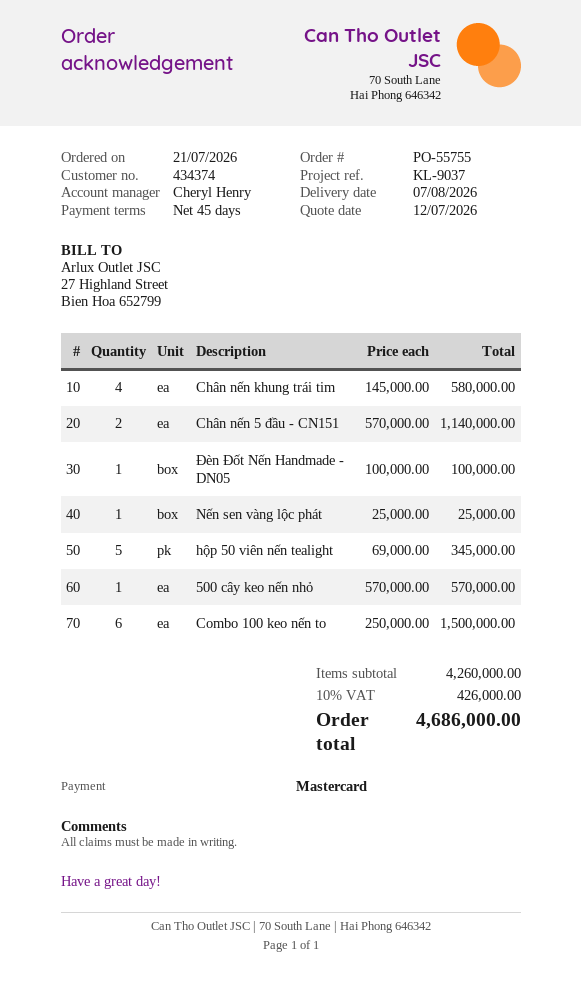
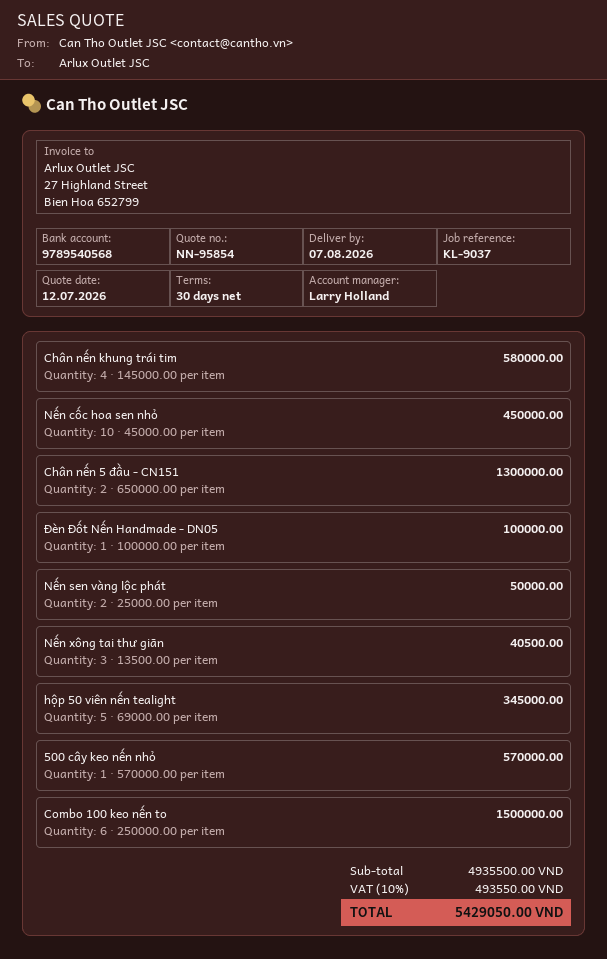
payment terms: 45 days -> 30 days
sales rep: Cheryl Henry -> Larry Holland
Chân nến 5 đầu - CN151: 2 x 570000.00 = 1140000.00 -> 2 x 650000.00 = 1300000.00
Nến sen vàng lộc phát: 1 x 25000.00 = 25000.00 -> 2 x 25000.00 = 50000.00
Nến cốc hoa sen nhỏ: none -> 10 x 45000.00 = 450000.00
Nến xông tai thư giãn: none -> 3 x 13500.00 = 40500.00
subtotal: 4260000.00 -> 4935500.00
tax: 10% = 426000.00 -> 10% = 493550.00
total: 4686000.00 -> 5429050.00

